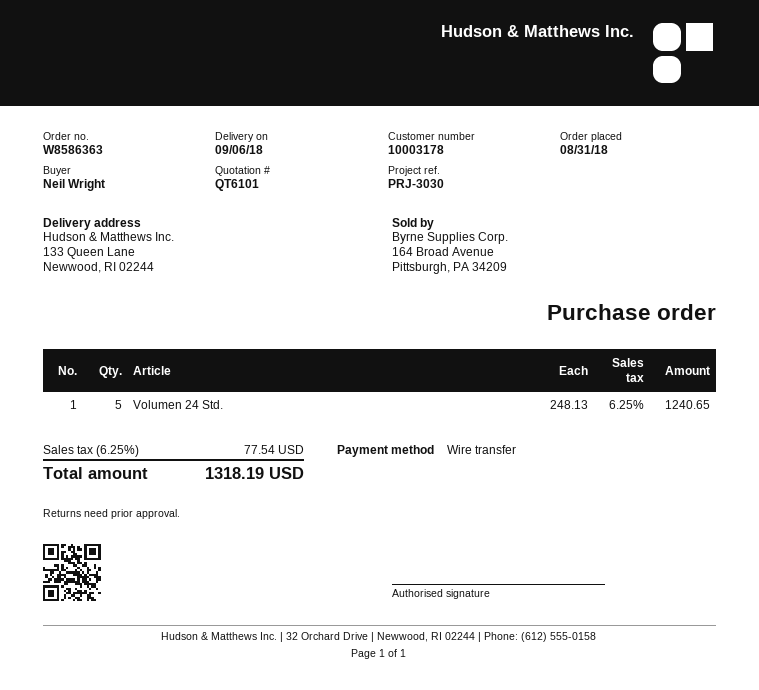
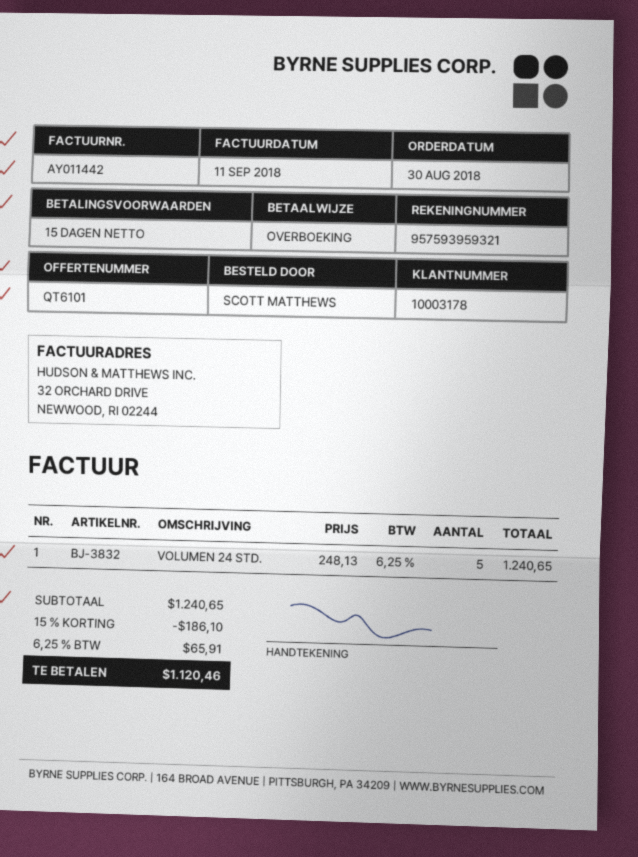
order date: 2018-08-31 -> 2018-08-30
ordered by: Neil Wright -> SCOTT MATTHEWS
discount: none -> 15% = 186.10
tax: 6.25% = 77.54 -> 6.25% = 65.91
total: 1318.19 -> 1120.46

